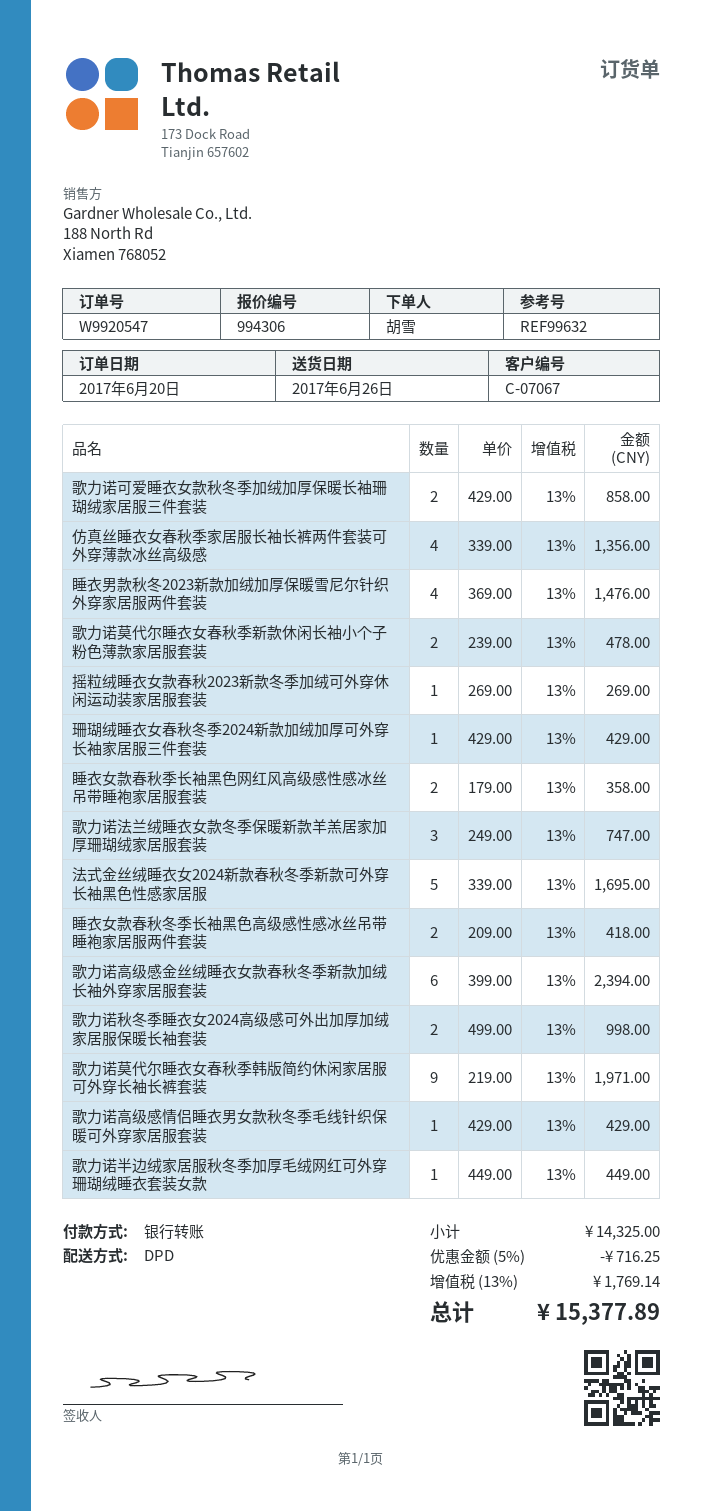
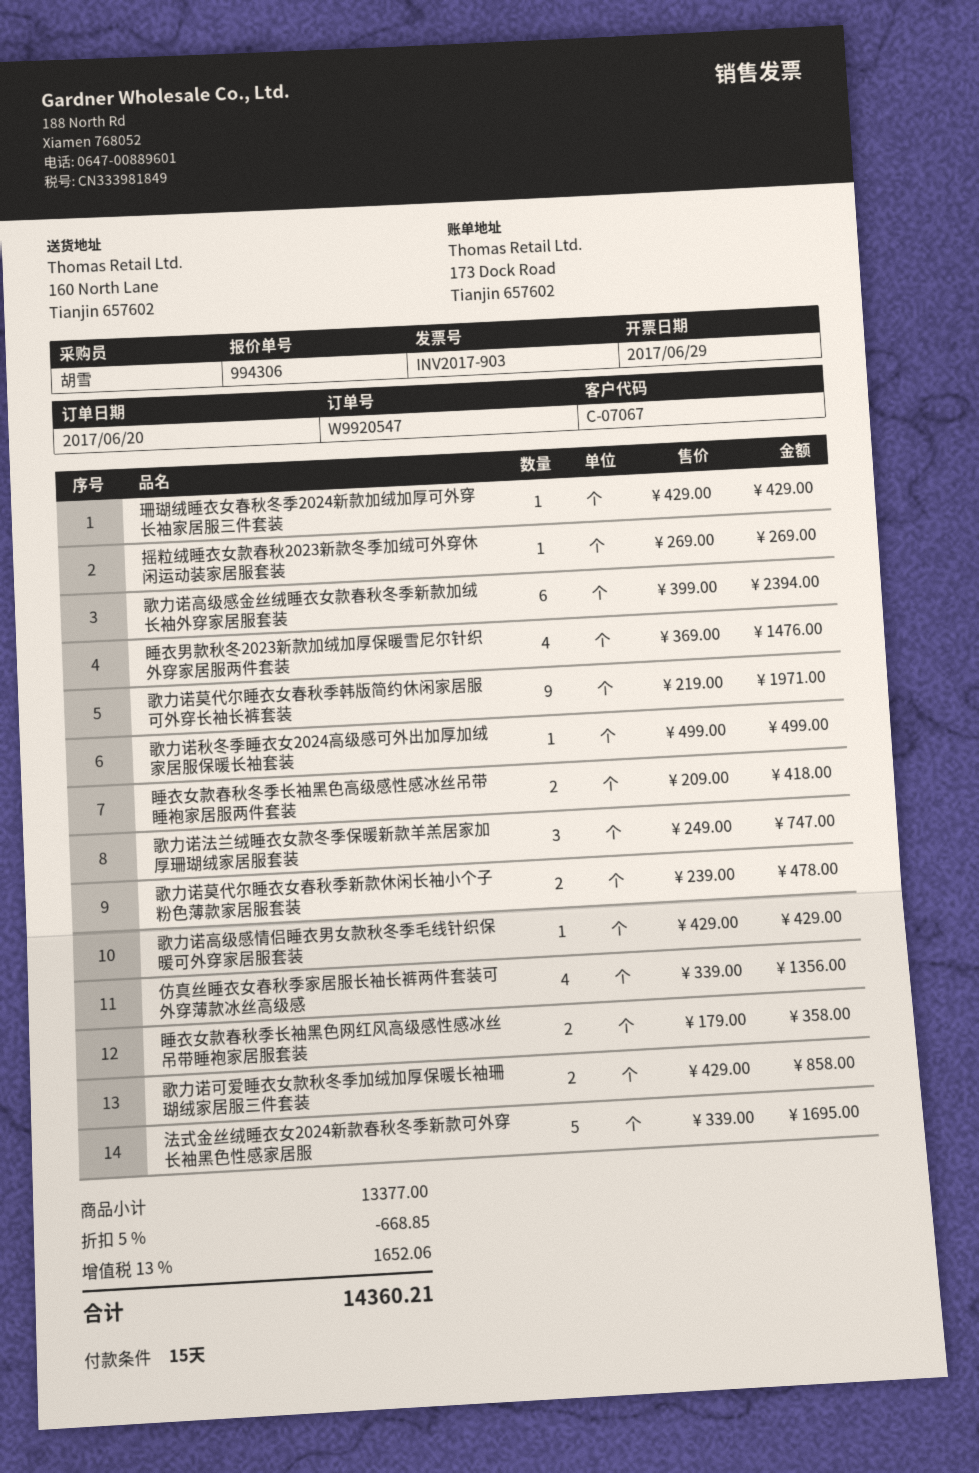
歌力诺秋冬季睡衣女2024高级感可外出加厚加绒家居服保暖长袖套装: 2 x 499.00 = 998.00 -> 1 x 499.00 = 499.00
歌力诺半边绒家居服秋冬季加厚毛绒网红可外穿珊瑚绒睡衣套装女款: 1 x 449.00 = 449.00 -> none
subtotal: 14325.00 -> 13377.00
discount: 5% = 716.25 -> 5% = 668.85
tax: 13% = 1769.14 -> 13% = 1652.06
total: 15377.89 -> 14360.21

